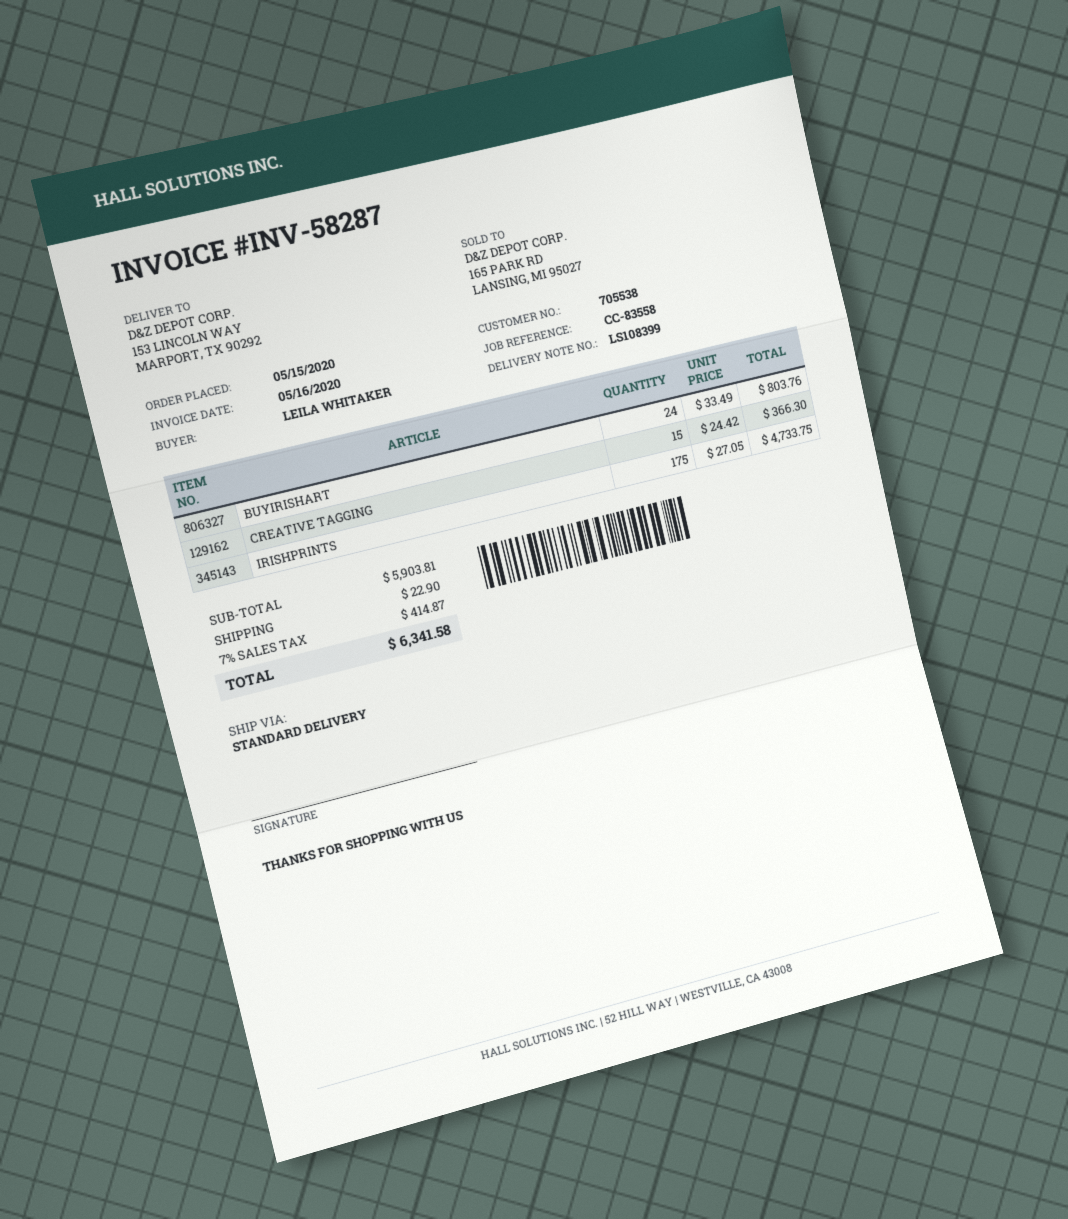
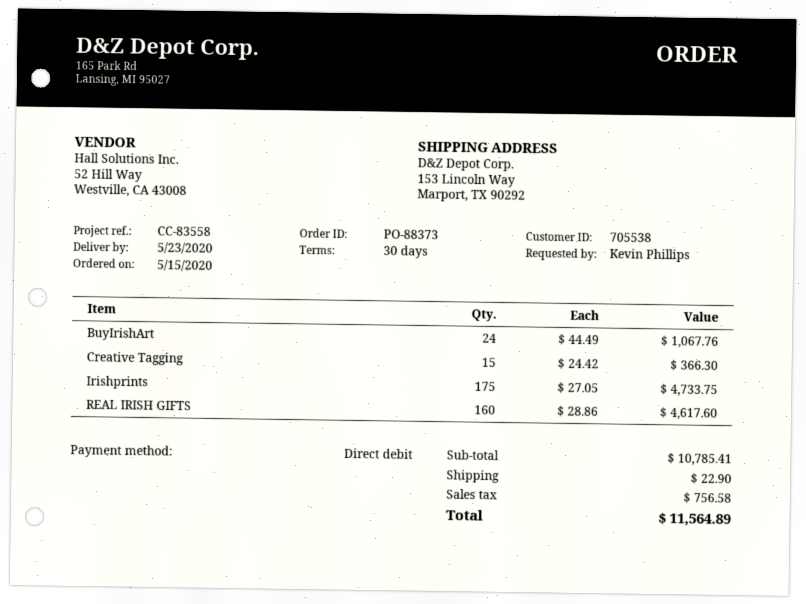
ordered by: LEILA WHITAKER -> Kevin Phillips
BUYIRISHART: 24 x 33.49 = 803.76 -> 24 x 44.49 = 1067.76
REAL IRISH GIFTS: none -> 160 x 28.86 = 4617.60
subtotal: 5903.81 -> 10785.41
tax: 414.87 -> 756.58
total: 6341.58 -> 11564.89

